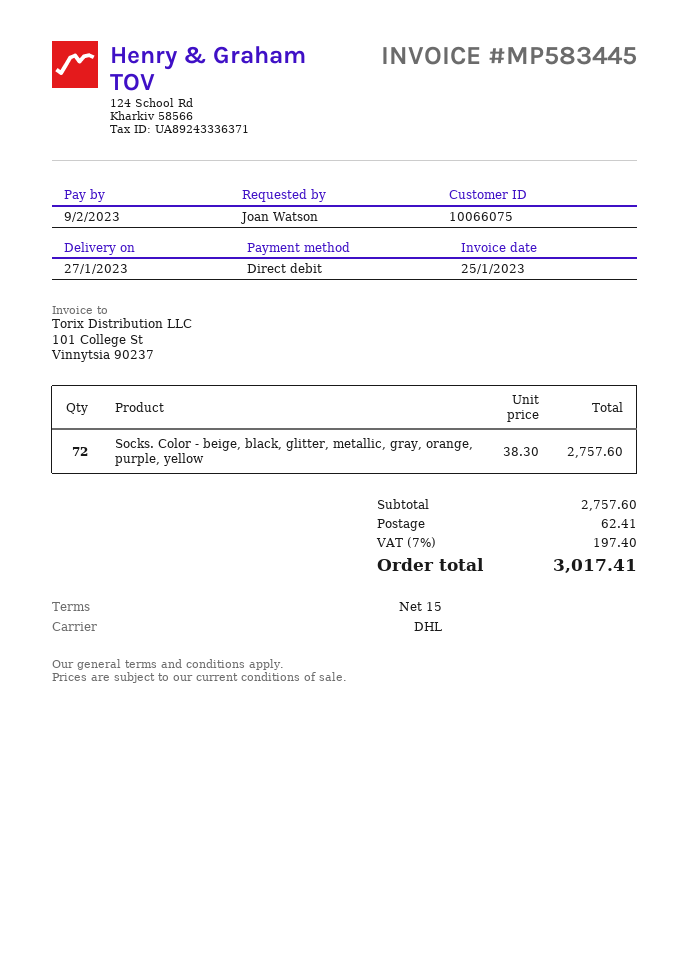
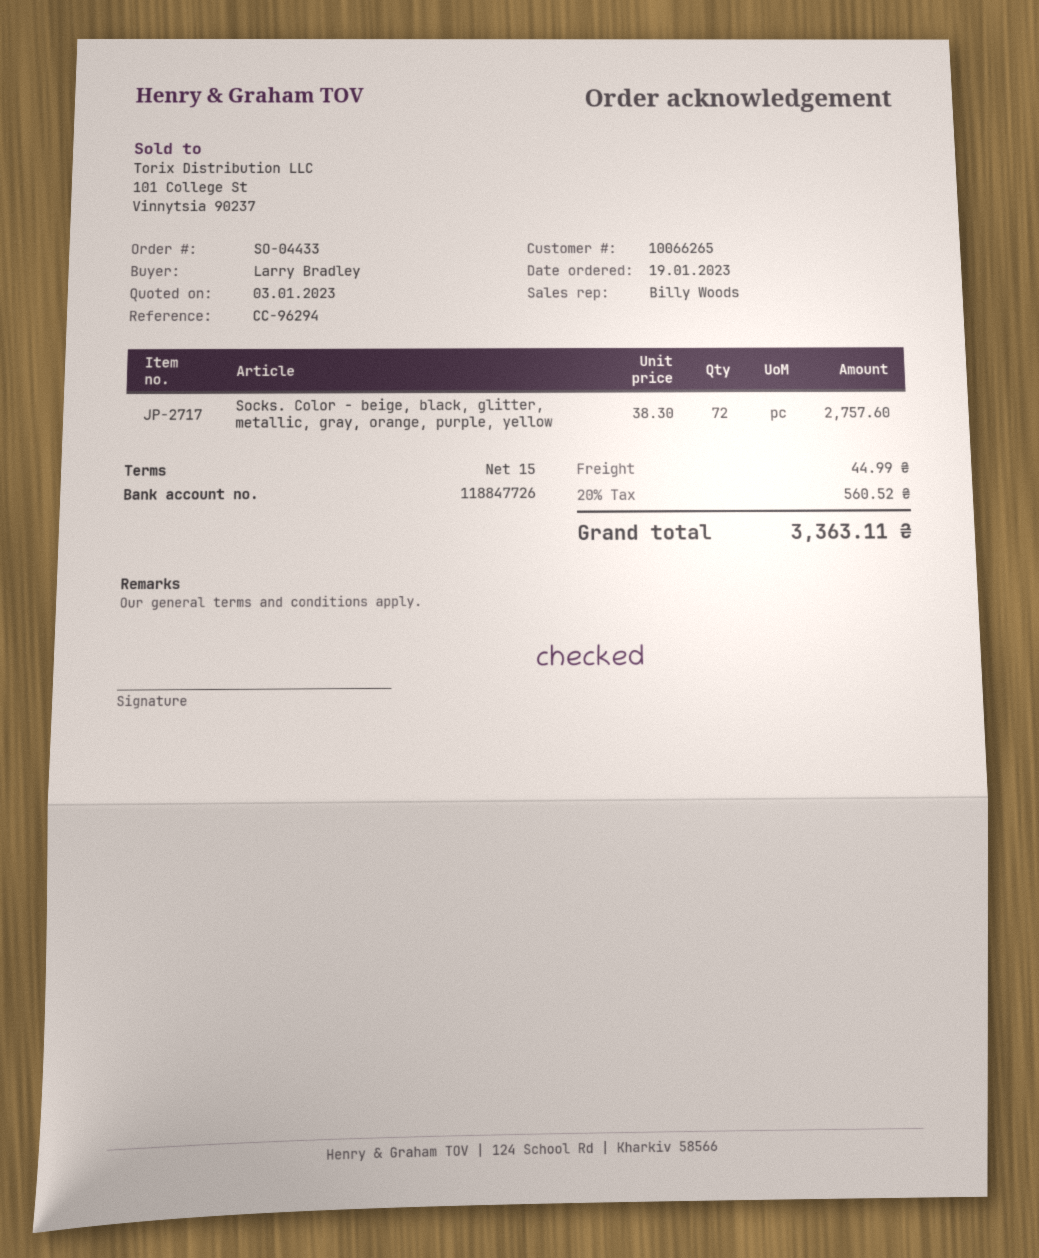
customer number: 10066075 -> 10066265
ordered by: Joan Watson -> Larry Bradley
shipping: 62.41 -> 44.99
tax: 7% = 197.40 -> 20% = 560.52
total: 3017.41 -> 3363.11

